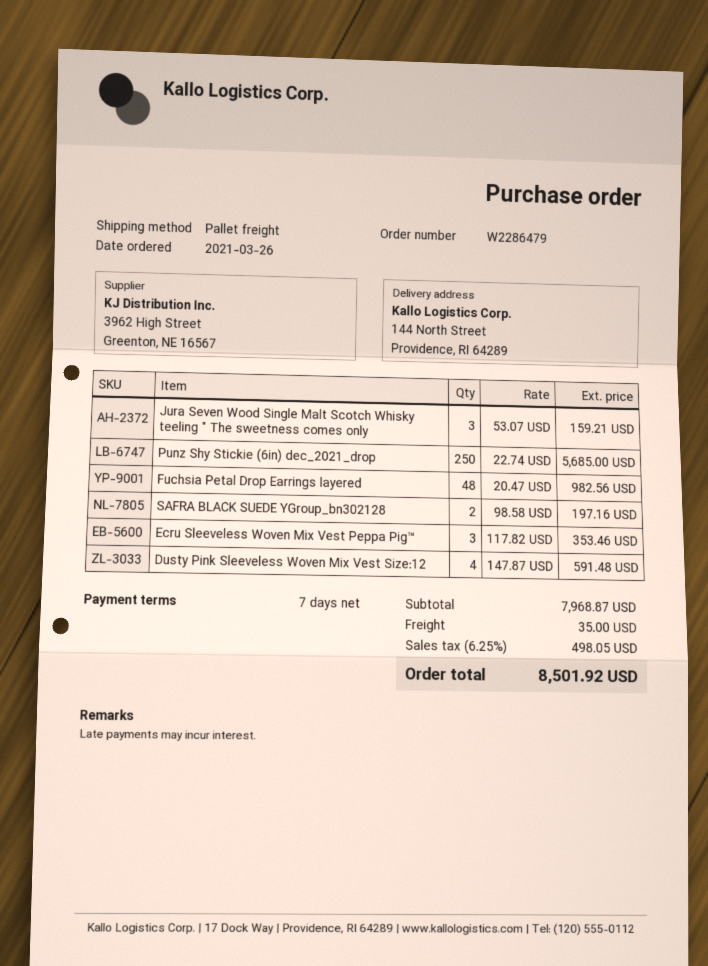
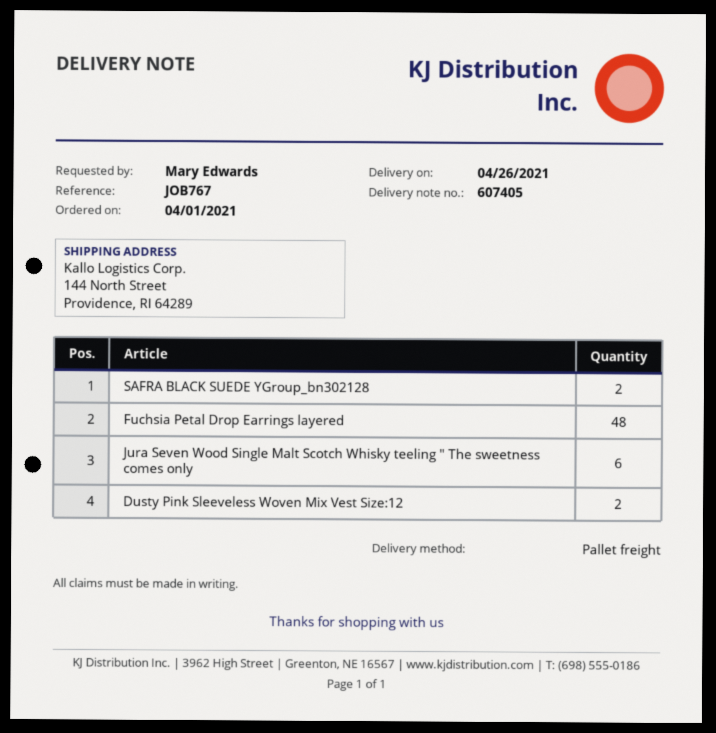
order date: 2021-03-26 -> 2021-04-01
Jura Seven Wood Single Malt Scotch Whisky teeling " The sweetness comes only: 3 -> 6
Punz Shy Stickie (6in) dec_2021_drop: 250 -> none
Ecru Sleeveless Woven Mix Vest Peppa Pig™: 3 -> none
Dusty Pink Sleeveless Woven Mix Vest Size:12: 4 -> 2

